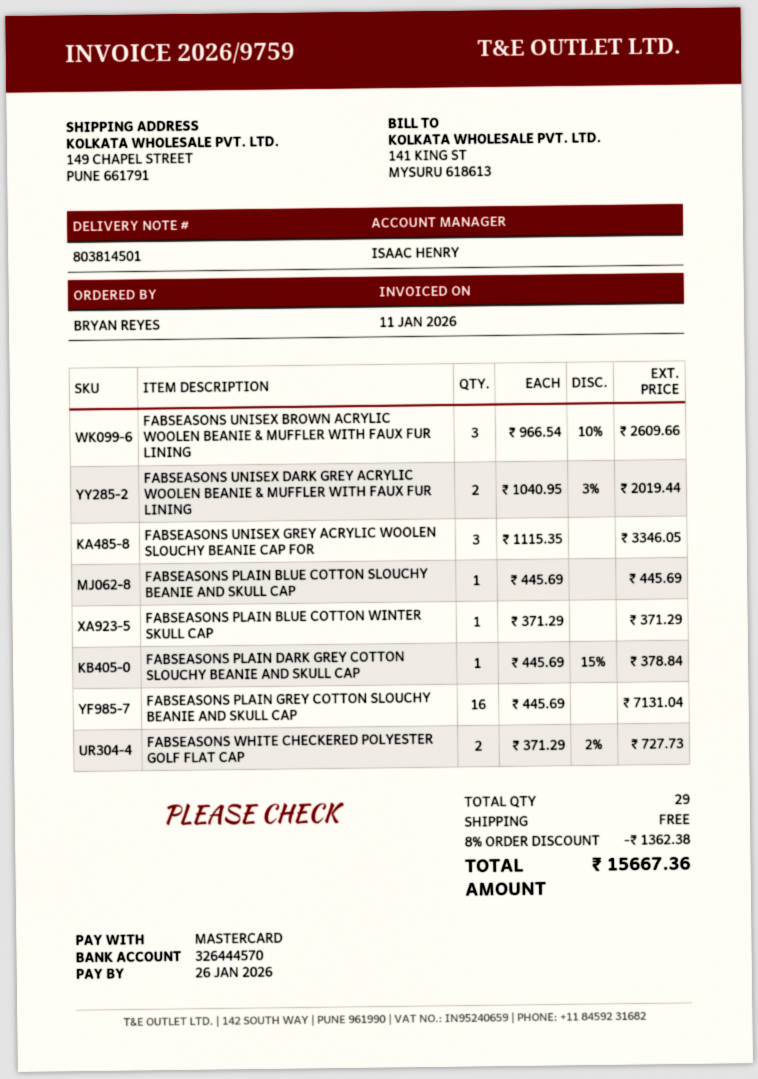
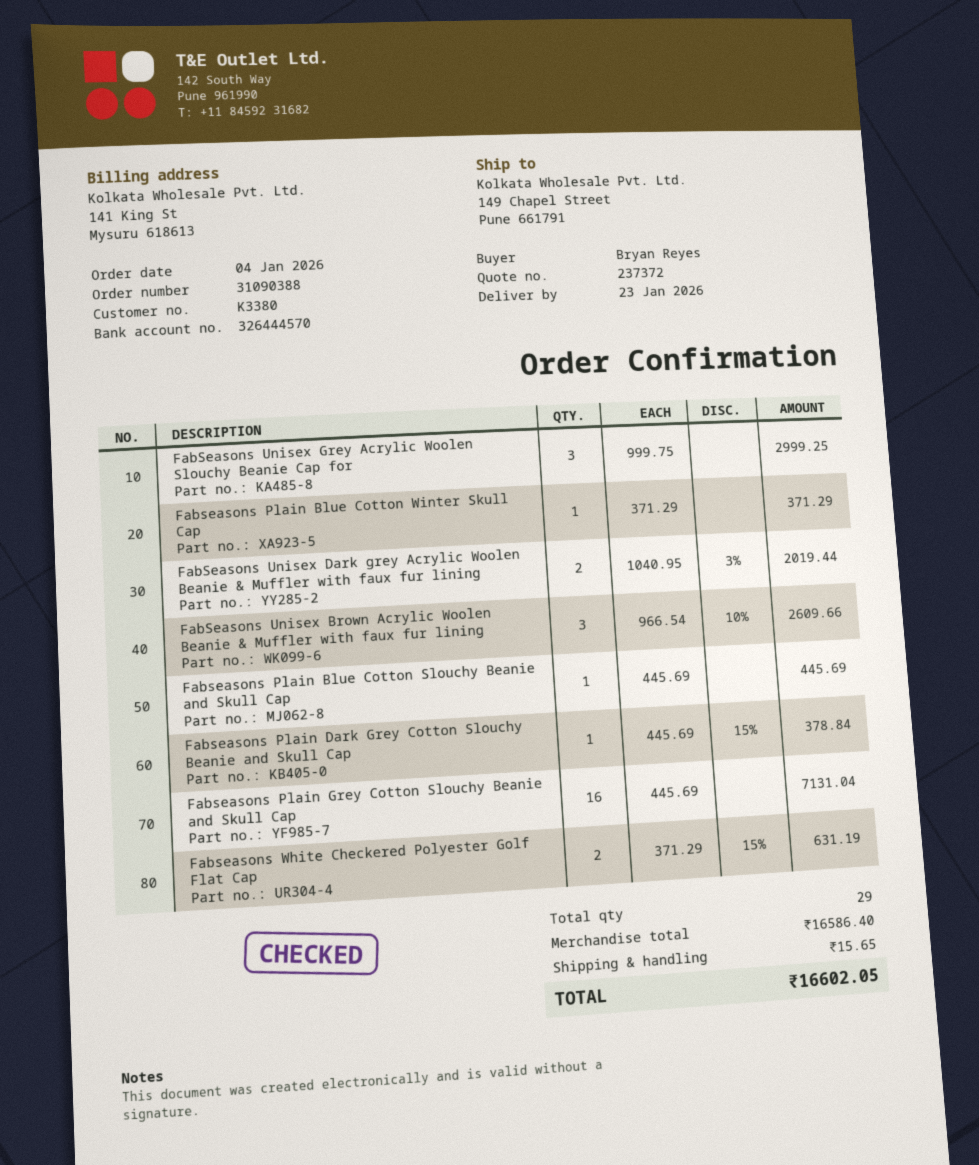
FABSEASONS UNISEX GREY ACRYLIC WOOLEN SLOUCHY BEANIE CAP FOR: 3 x 1115.35 = 3346.05 -> 3 x 999.75 = 2999.25
FABSEASONS WHITE CHECKERED POLYESTER GOLF FLAT CAP: 2 x 371.29 - 2% = 727.73 -> 2 x 371.29 - 15% = 631.19
discount: 8% = 1362.38 -> none
shipping: 0.00 -> 15.65
total: 15667.36 -> 16602.05

